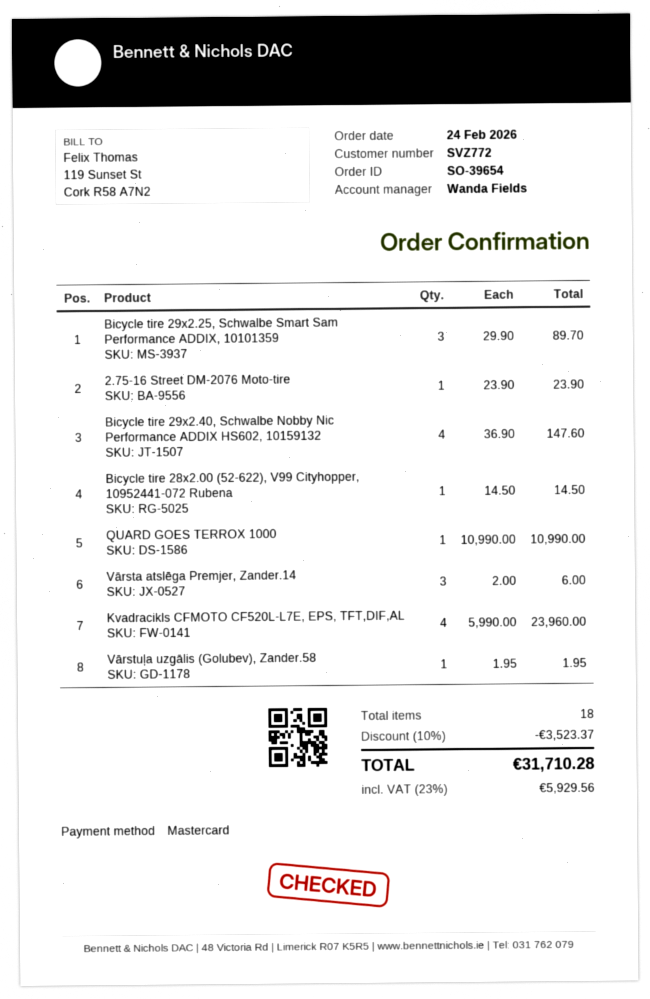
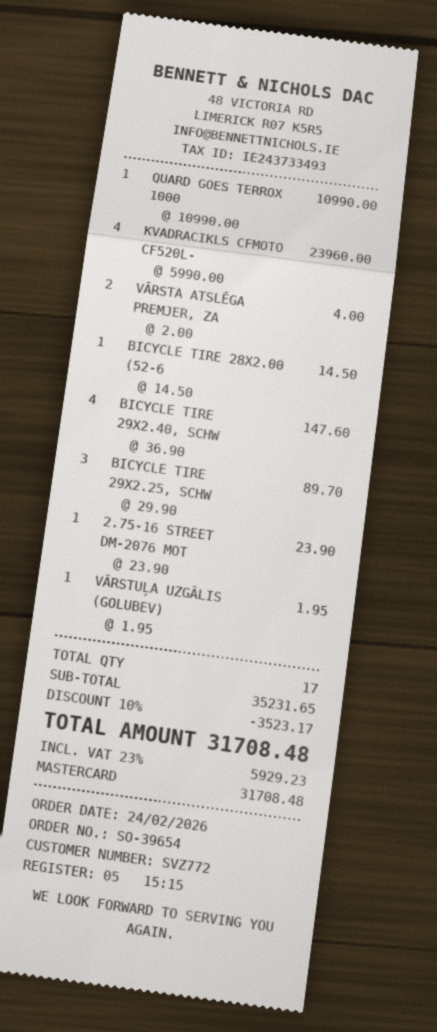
Vārsta atslēga Premjer, Zander.14: 3 x 2.00 = 6.00 -> 2 x 2.00 = 4.00
total quantity: 18 -> 17
discount: 10% = 3523.37 -> 10% = 3523.17
tax: 23% = 5929.56 -> 23% = 5929.23
total: 31710.28 -> 31708.48

